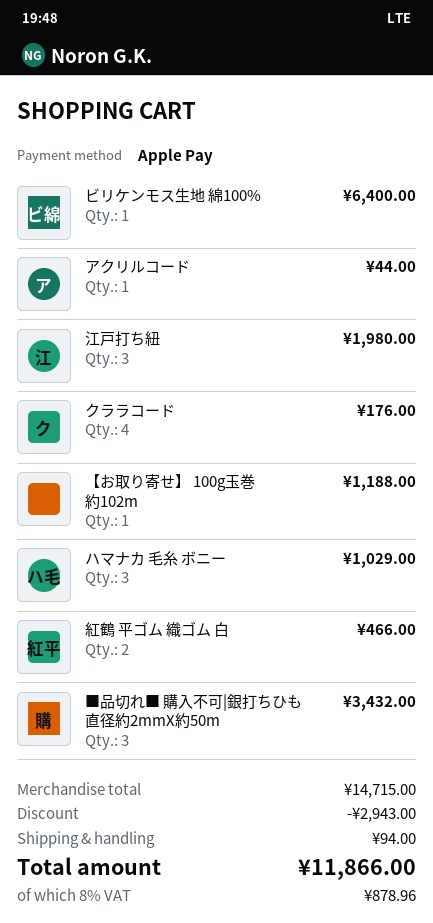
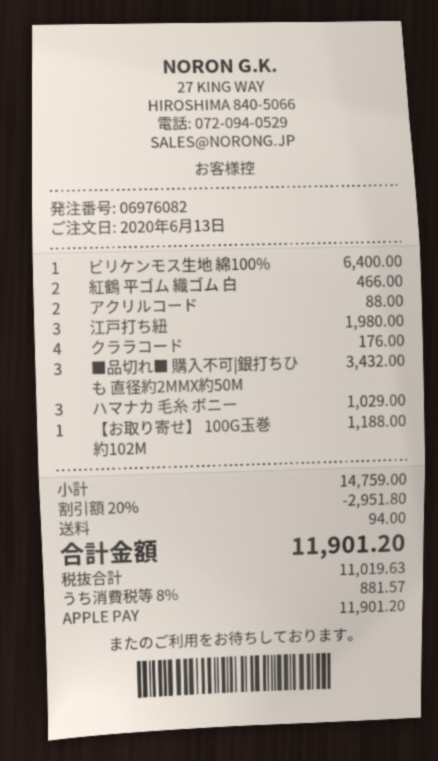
アクリルコード: 1 for 44.00 -> 2 for 88.00
subtotal: 14715.00 -> 14759.00
discount: 2943.00 -> 2951.80
tax: 8% = 878.96 -> 8% = 881.57
total: 11866.00 -> 11901.20

